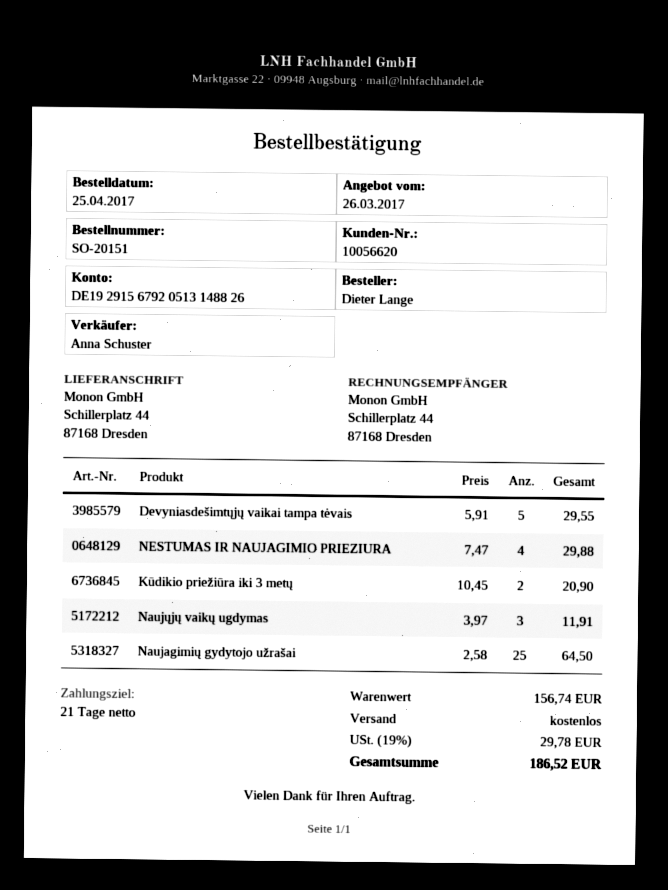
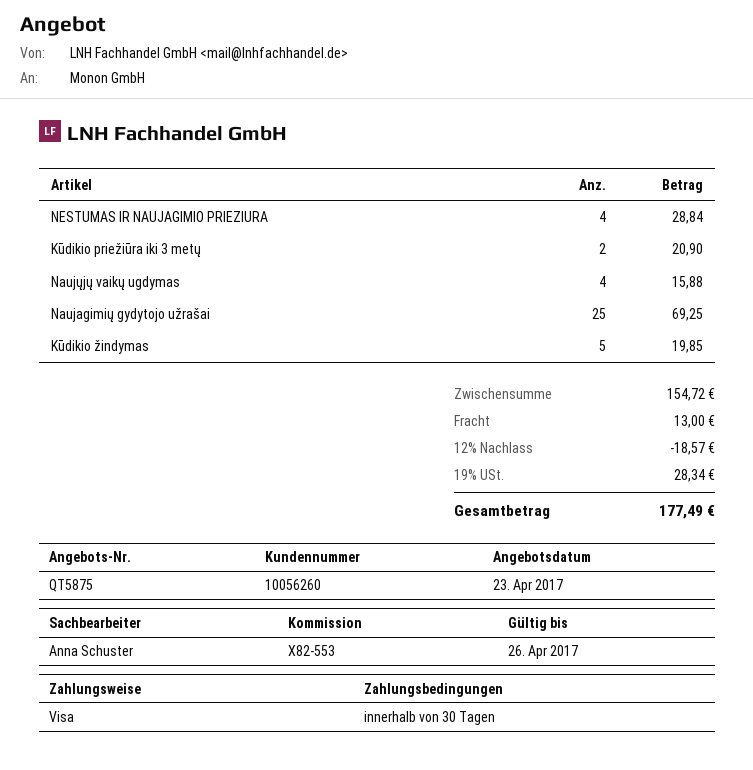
quote date: 2017-03-26 -> 2017-04-23
payment terms: 21 days -> 30 days
customer number: 10056620 -> 10056260
Devyniasdešimtųjų vaikai tampa tėvais: 5 for 29.55 -> none
NESTUMAS IR NAUJAGIMIO PRIEZIURA: 4 for 29.88 -> 4 for 28.84
Naujųjų vaikų ugdymas: 3 for 11.91 -> 4 for 15.88
Naujagimių gydytojo užrašai: 25 for 64.50 -> 25 for 69.25
Kūdikio žindymas: none -> 5 for 19.85
subtotal: 156.74 -> 154.72
discount: none -> 12% = 18.57
shipping: 0.00 -> 13.00
tax: 19% = 29.78 -> 19% = 28.34
total: 186.52 -> 177.49

